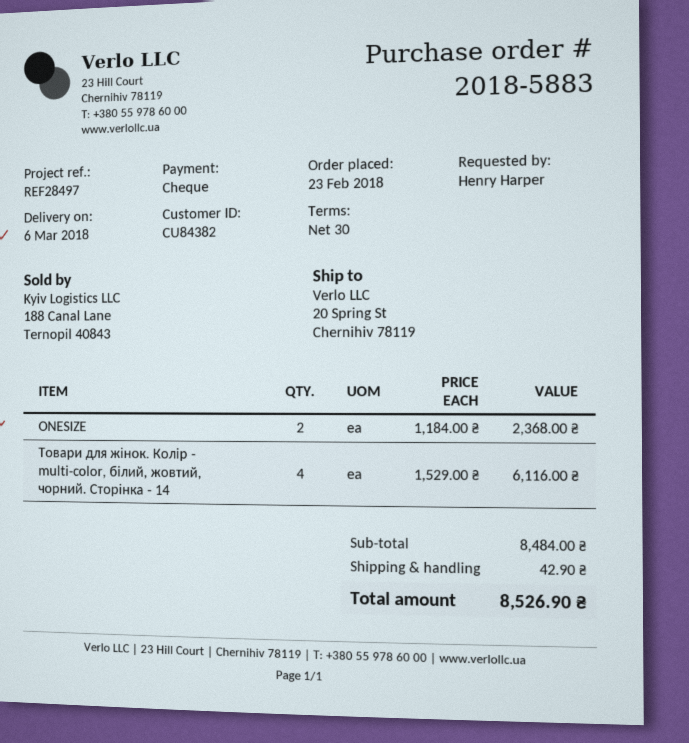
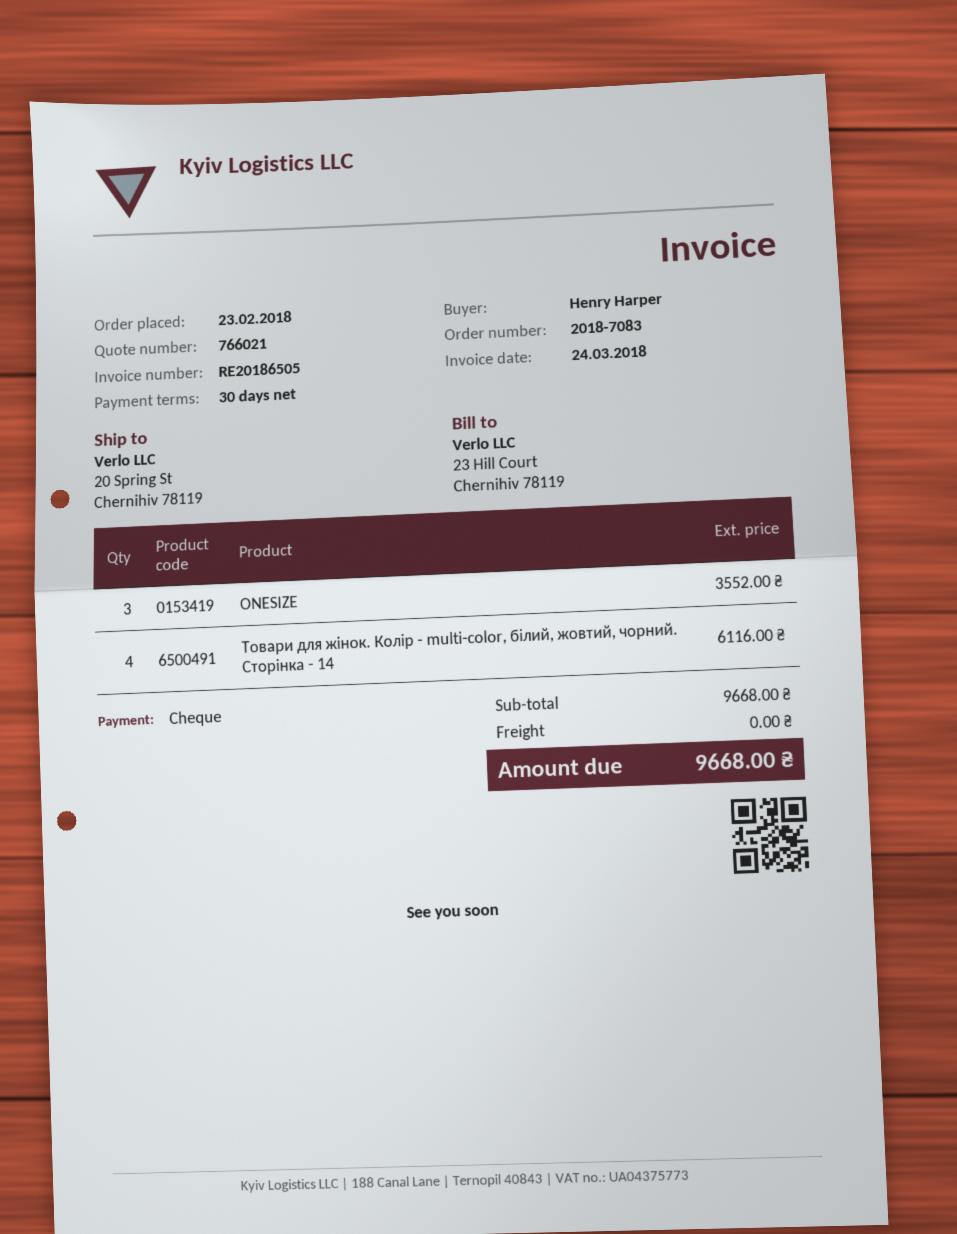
order number: 2018-5883 -> 2018-7083
ONESIZE: 2 for 2368.00 -> 3 for 3552.00
subtotal: 8484.00 -> 9668.00
shipping: 42.90 -> 0.00
total: 8526.90 -> 9668.00

